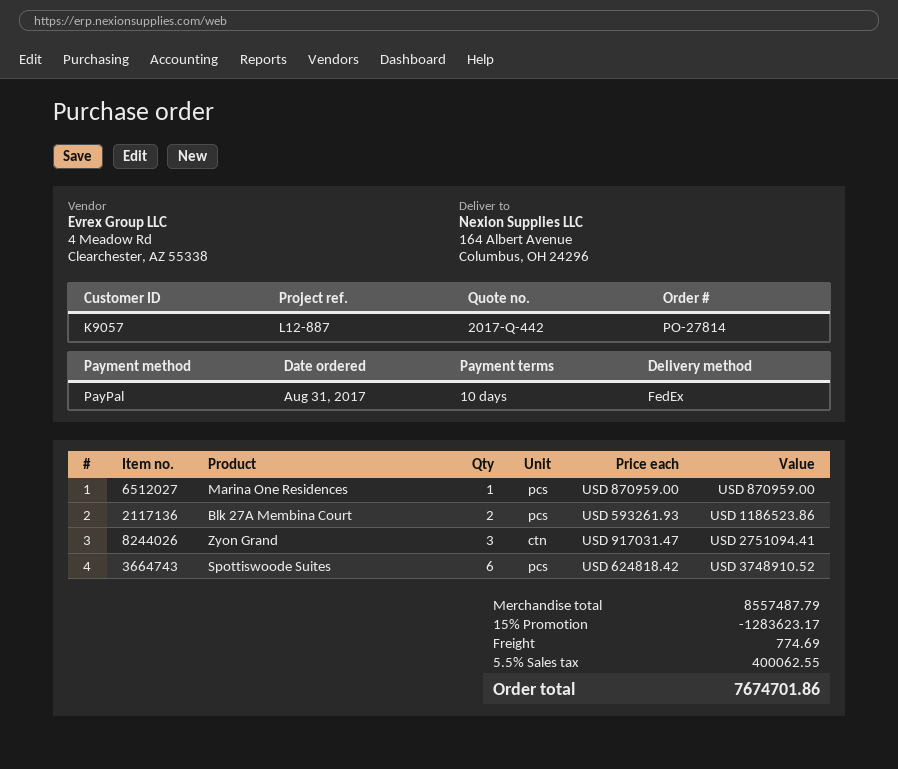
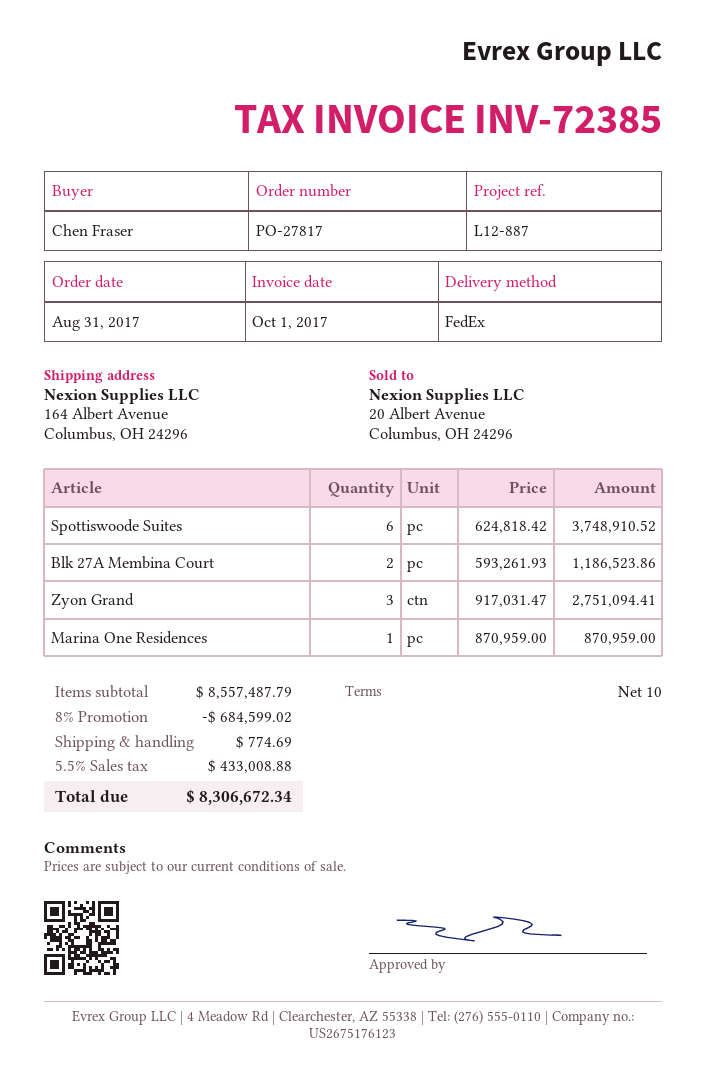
order number: PO-27814 -> PO-27817
discount: 15% = 1283623.17 -> 8% = 684599.02
tax: 5.5% = 400062.55 -> 5.5% = 433008.88
total: 7674701.86 -> 8306672.34

